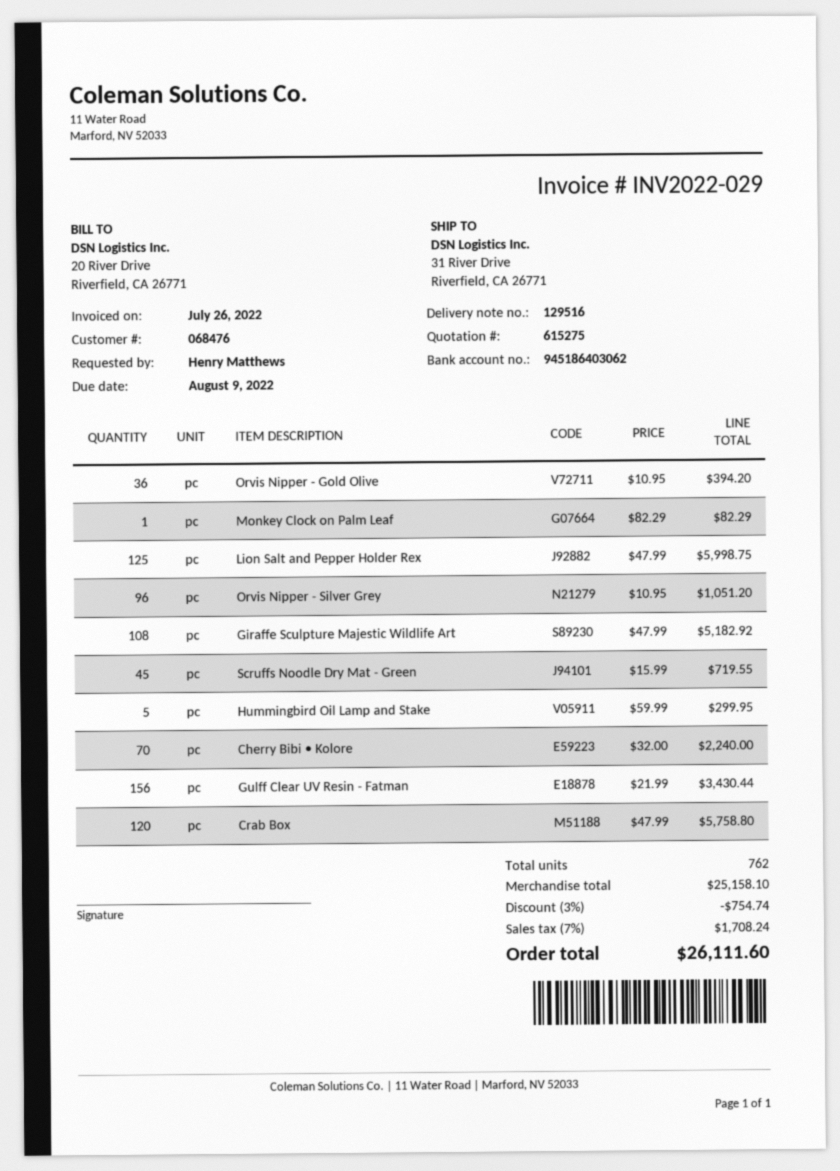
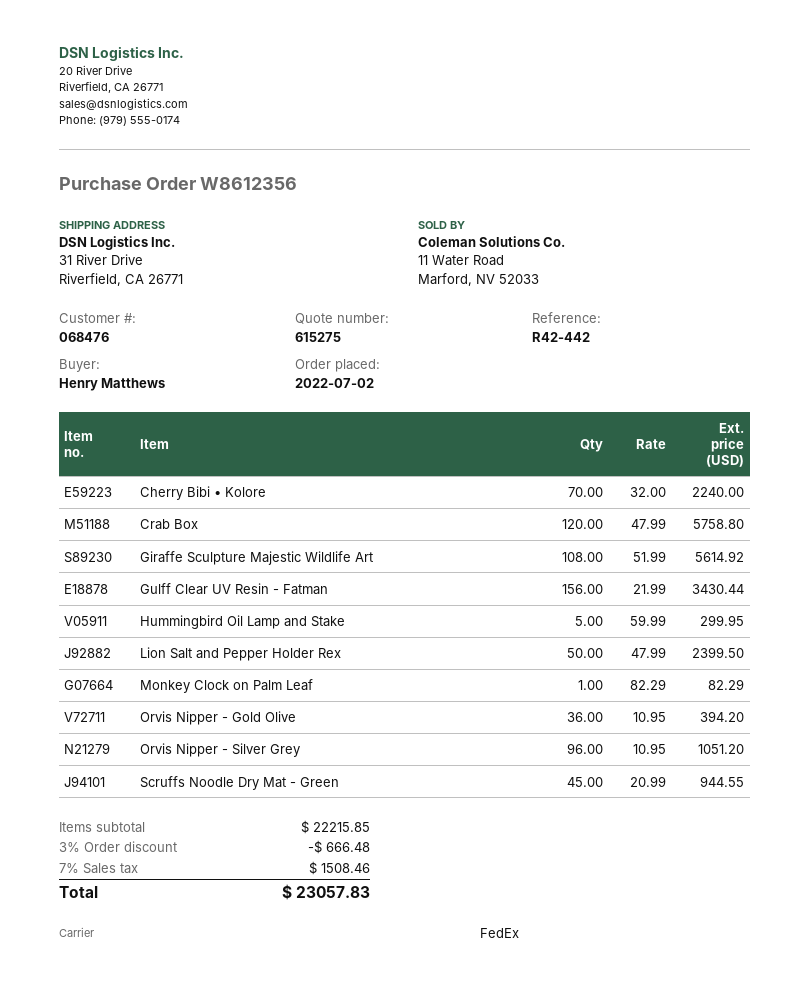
Lion Salt and Pepper Holder Rex: 125 x 47.99 = 5998.75 -> 50 x 47.99 = 2399.50
Giraffe Sculpture Majestic Wildlife Art: 108 x 47.99 = 5182.92 -> 108 x 51.99 = 5614.92
Scruffs Noodle Dry Mat - Green: 45 x 15.99 = 719.55 -> 45 x 20.99 = 944.55
subtotal: 25158.10 -> 22215.85
discount: 3% = 754.74 -> 3% = 666.48
tax: 7% = 1708.24 -> 7% = 1508.46
total: 26111.60 -> 23057.83

